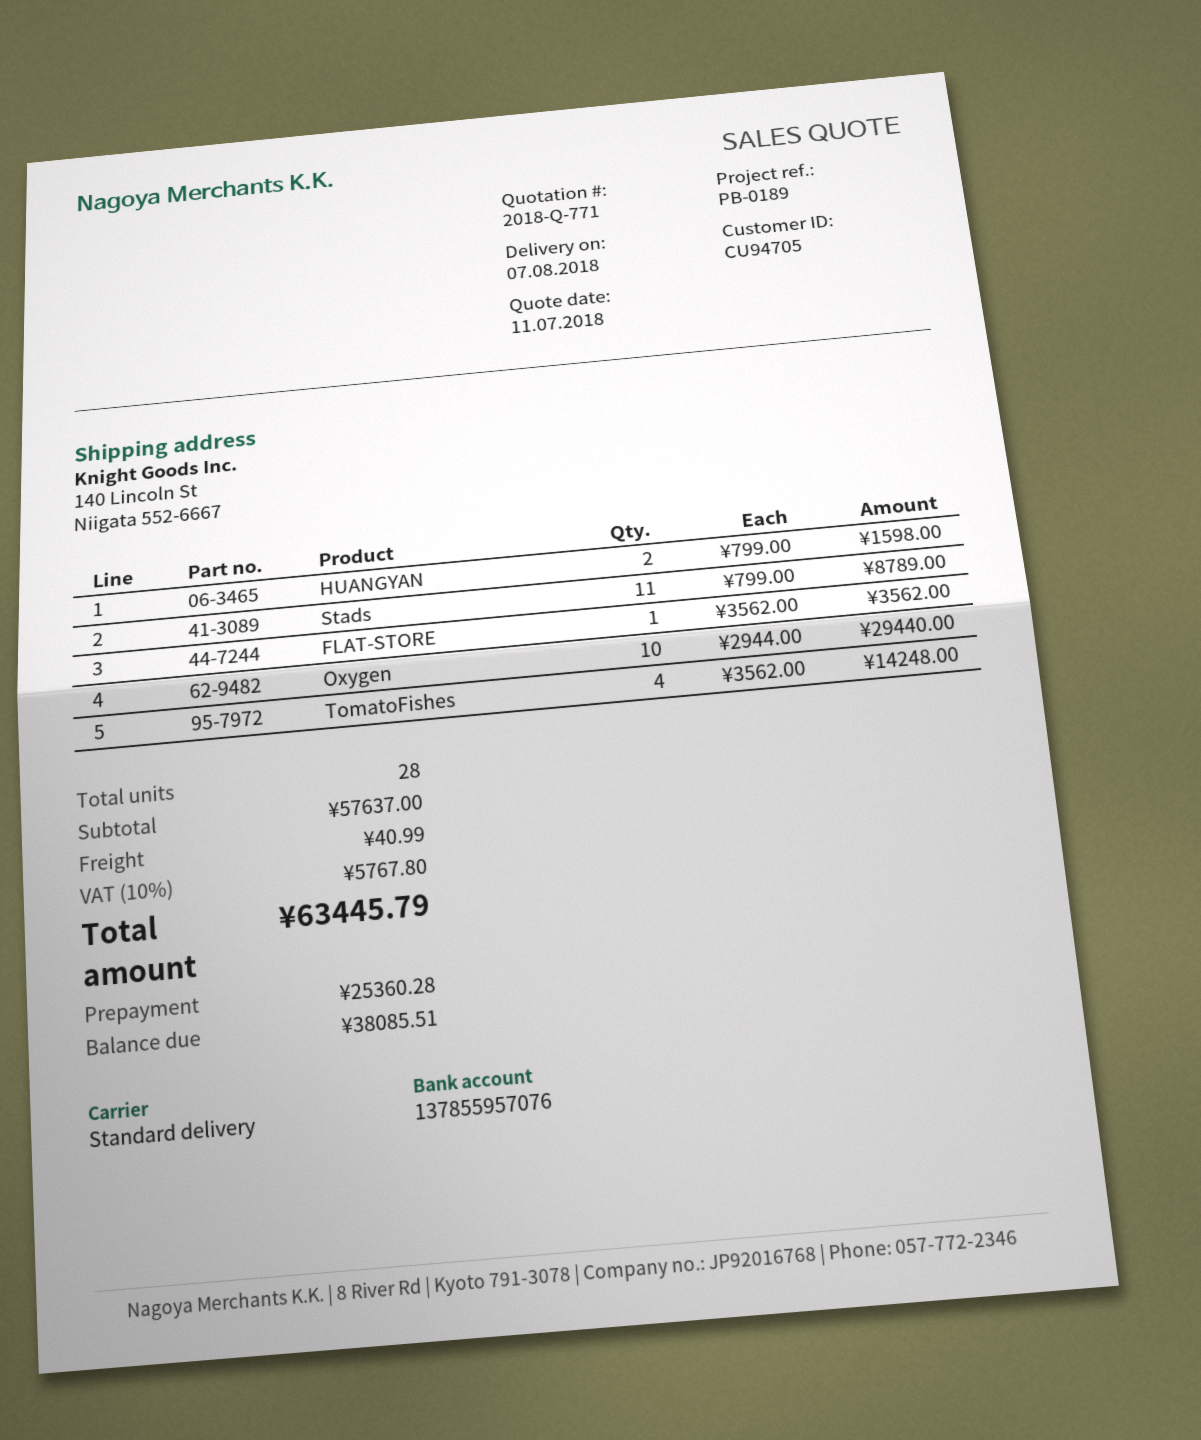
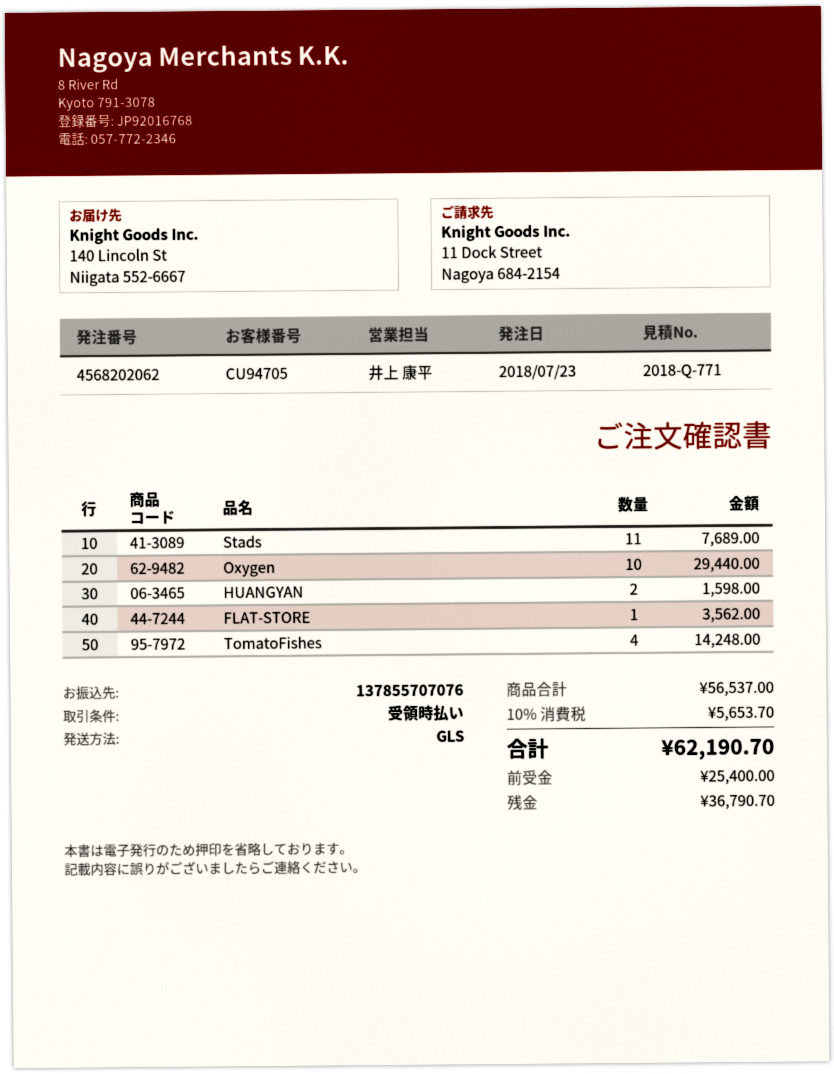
bank account: 137855957076 -> 137855707076
shipping method: standard -> GLS
Stads: 11 for 8789.00 -> 11 for 7689.00
subtotal: 57637.00 -> 56537.00
shipping: 40.99 -> none
tax: 10% = 5767.80 -> 10% = 5653.70
total: 63445.79 -> 62190.70
deposit: 25360.28 -> 25400.00
balance: 38085.51 -> 36790.70

